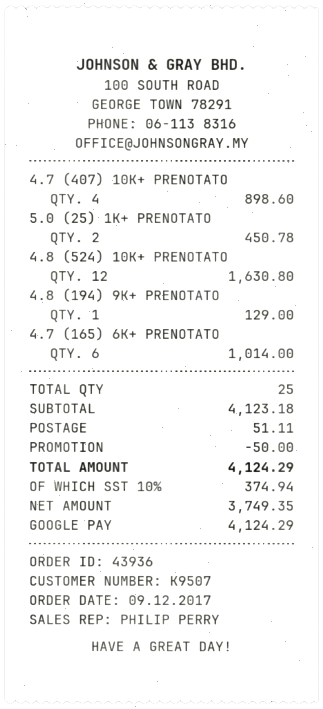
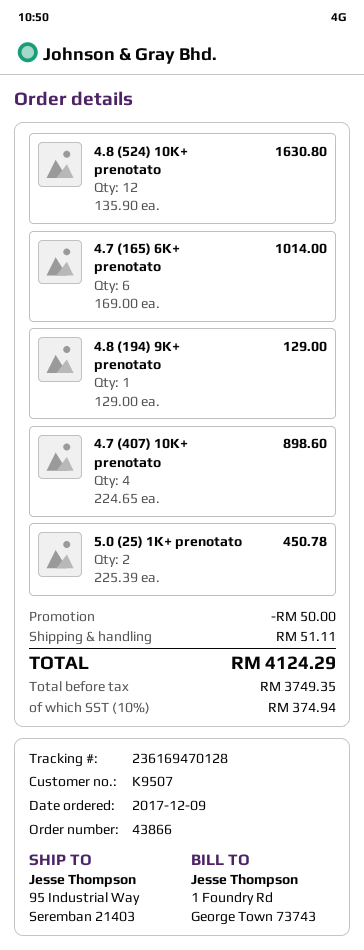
order number: 43936 -> 43866

